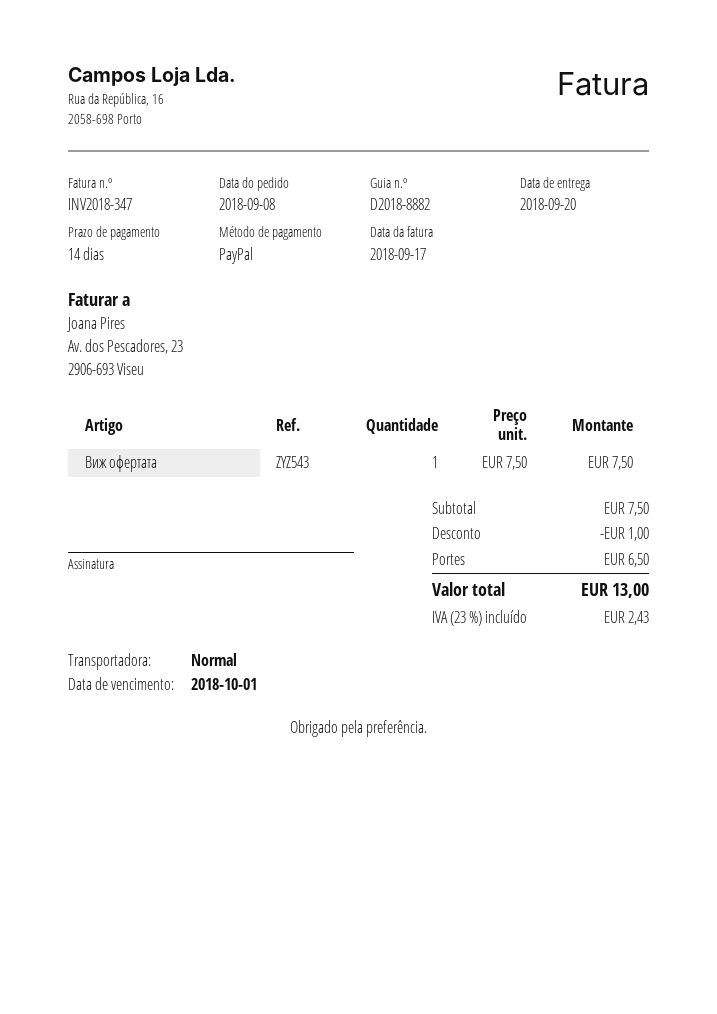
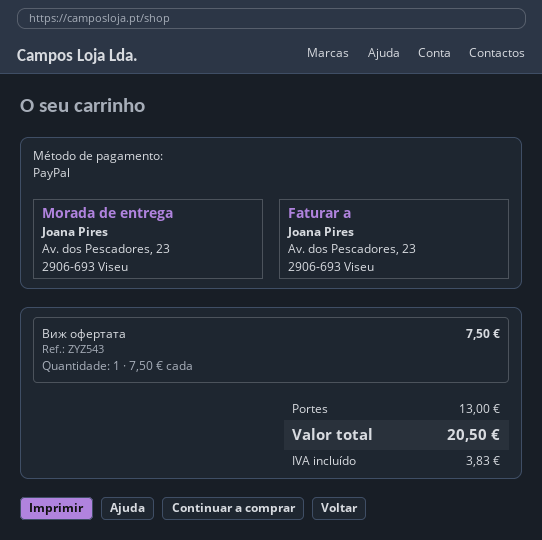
discount: 1.00 -> none
shipping: 6.50 -> 13.00
tax: 2.43 -> 3.83
total: 13.00 -> 20.50

